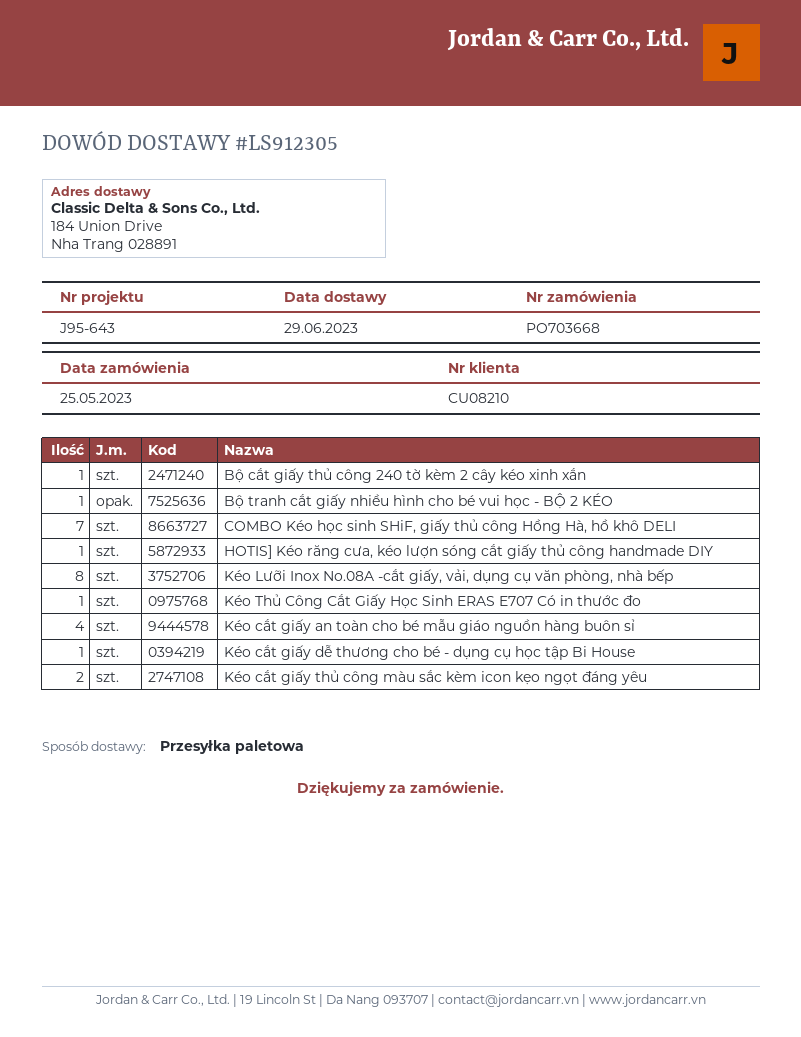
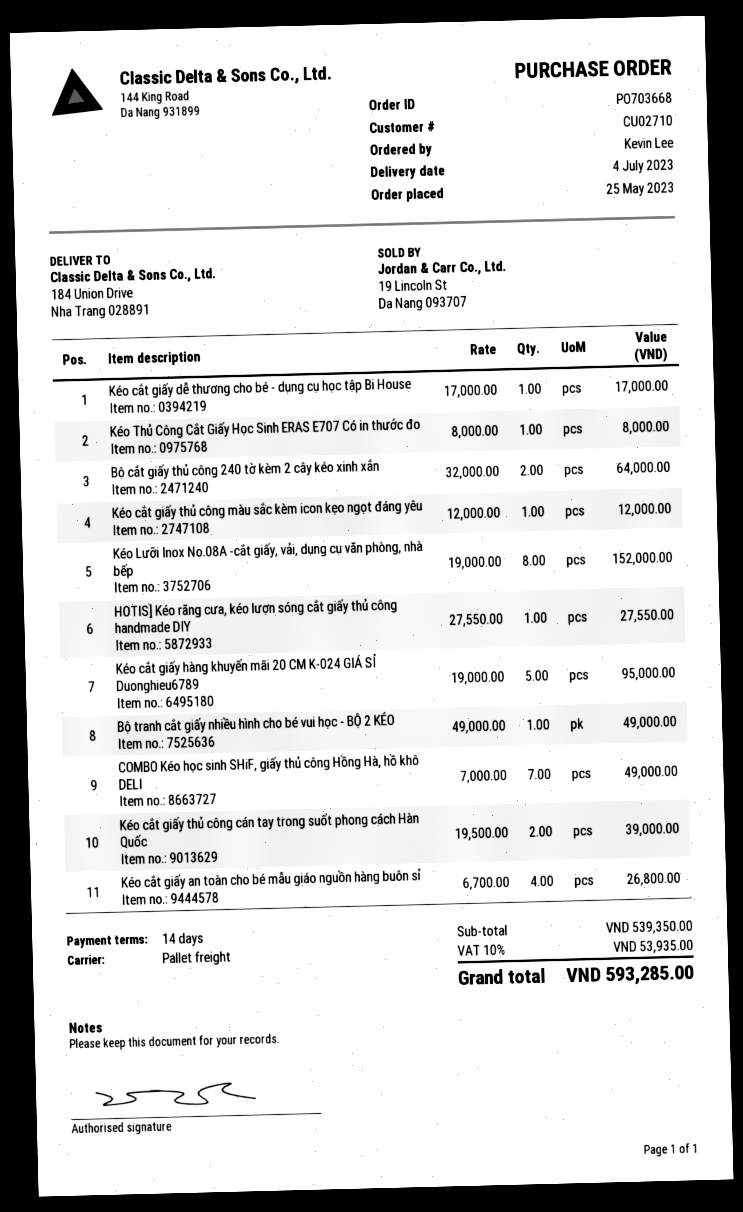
delivery date: 2023-06-29 -> 2023-07-04
customer number: CU08210 -> CU02710
Bộ cắt giấy thủ công 240 tờ kèm 2 cây kéo xinh xắn: 1 -> 2
Kéo cắt giấy thủ công màu sắc kèm icon kẹo ngọt đáng yêu: 2 -> 1
Kéo cắt giấy hàng khuyến mãi 20 CM K-024 GIÁ SỈ Duonghieu6789: none -> 5
Kéo cắt giấy thủ công cán tay trong suốt phong cách Hàn Quốc: none -> 2

